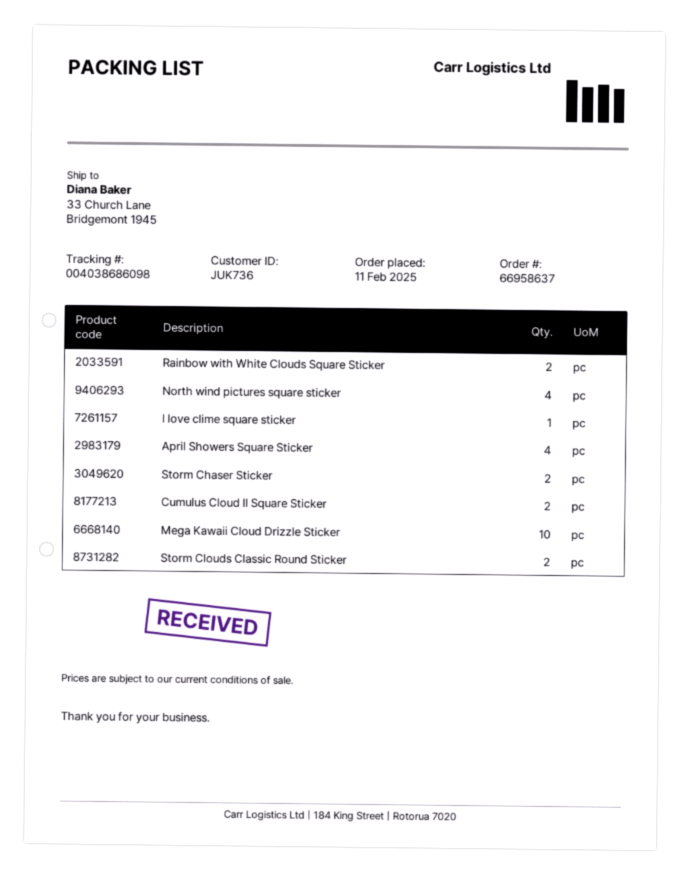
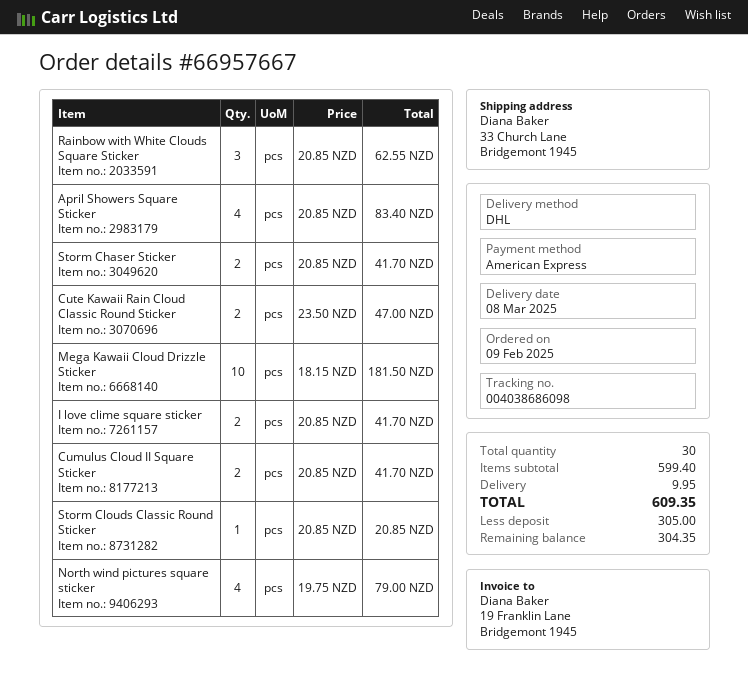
order number: 66958637 -> 66957667
order date: 2025-02-11 -> 2025-02-09
Rainbow with White Clouds Square Sticker: 2 -> 3
I love clime square sticker: 1 -> 2
Storm Clouds Classic Round Sticker: 2 -> 1
Cute Kawaii Rain Cloud Classic Round Sticker: none -> 2

